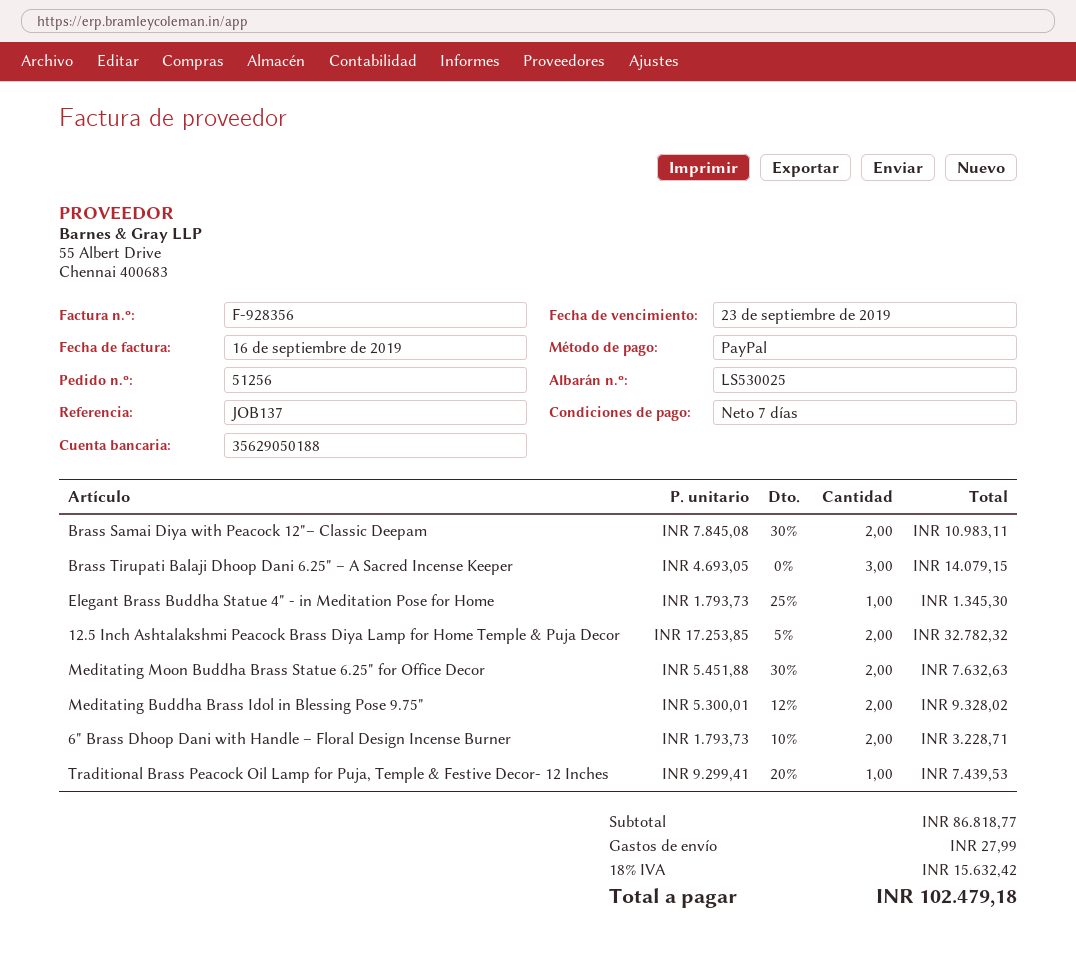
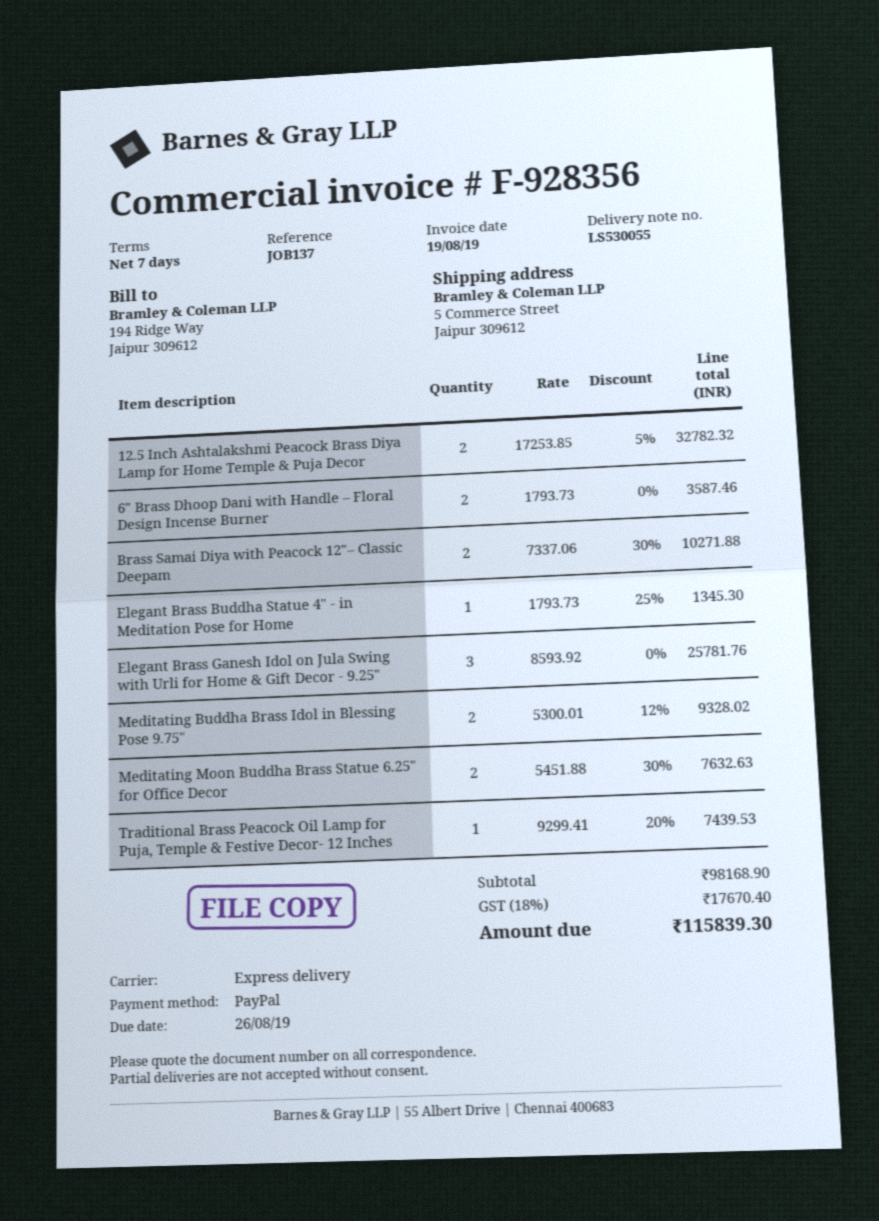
delivery note number: LS530025 -> LS530055
invoice date: 2019-09-16 -> 2019-08-19
due date: 2019-09-23 -> 2019-08-26
Brass Samai Diya with Peacock 12"– Classic Deepam: 2 x 7845.08 - 30% = 10983.11 -> 2 x 7337.06 - 30% = 10271.88
Brass Tirupati Balaji Dhoop Dani 6.25" – A Sacred Incense Keeper: 3 x 4693.05 = 14079.15 -> none
6" Brass Dhoop Dani with Handle – Floral Design Incense Burner: 2 x 1793.73 - 10% = 3228.71 -> 2 x 1793.73 = 3587.46
Elegant Brass Ganesh Idol on Jula Swing with Urli for Home & Gift Decor - 9.25": none -> 3 x 8593.92 = 25781.76
subtotal: 86818.77 -> 98168.90
shipping: 27.99 -> none
tax: 18% = 15632.42 -> 18% = 17670.40
total: 102479.18 -> 115839.30

